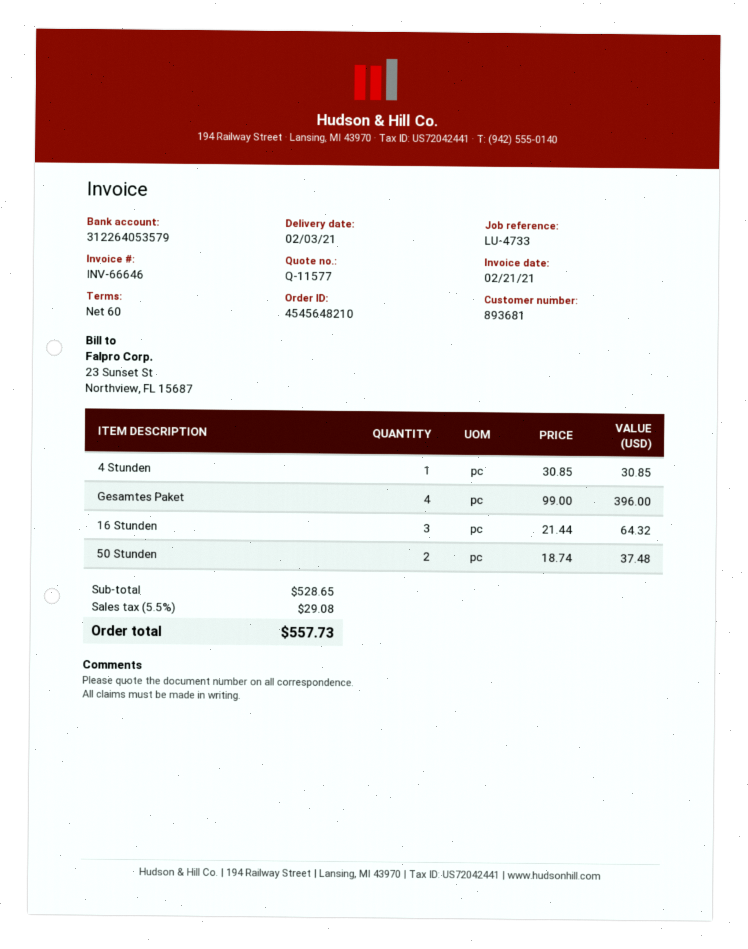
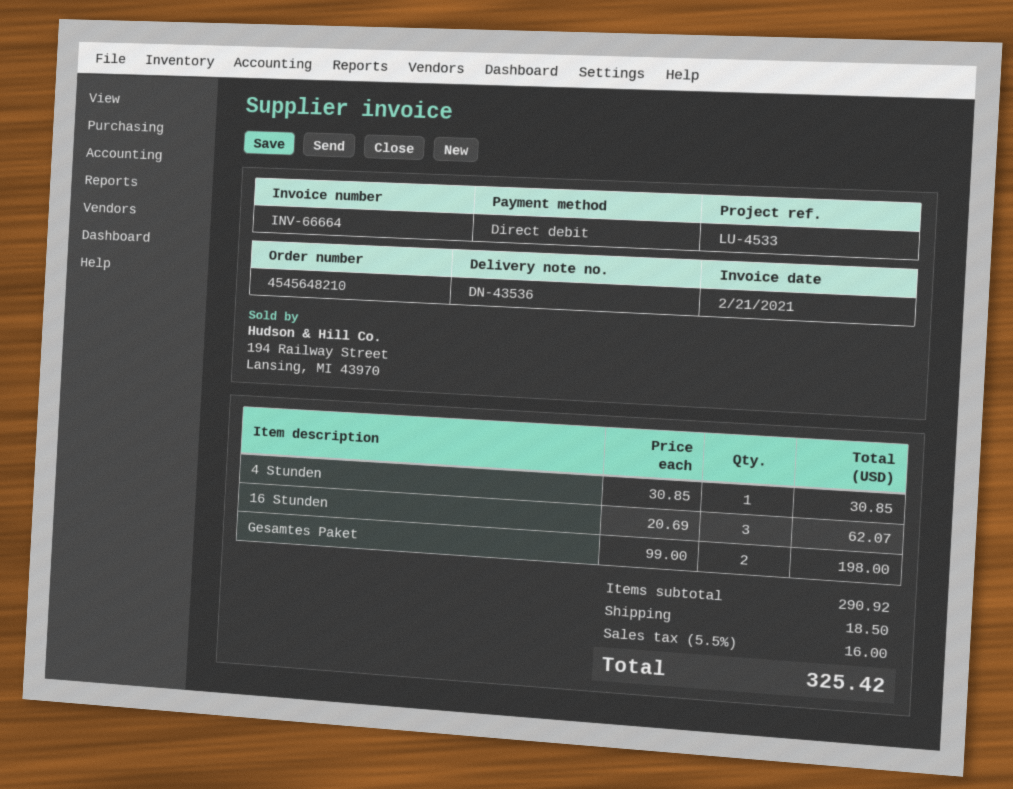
invoice number: INV-66646 -> INV-66664
reference: LU-4733 -> LU-4533
Gesamtes Paket: 4 x 99.00 = 396.00 -> 2 x 99.00 = 198.00
16 Stunden: 3 x 21.44 = 64.32 -> 3 x 20.69 = 62.07
50 Stunden: 2 x 18.74 = 37.48 -> none
subtotal: 528.65 -> 290.92
shipping: none -> 18.50
tax: 5.5% = 29.08 -> 5.5% = 16.00
total: 557.73 -> 325.42

